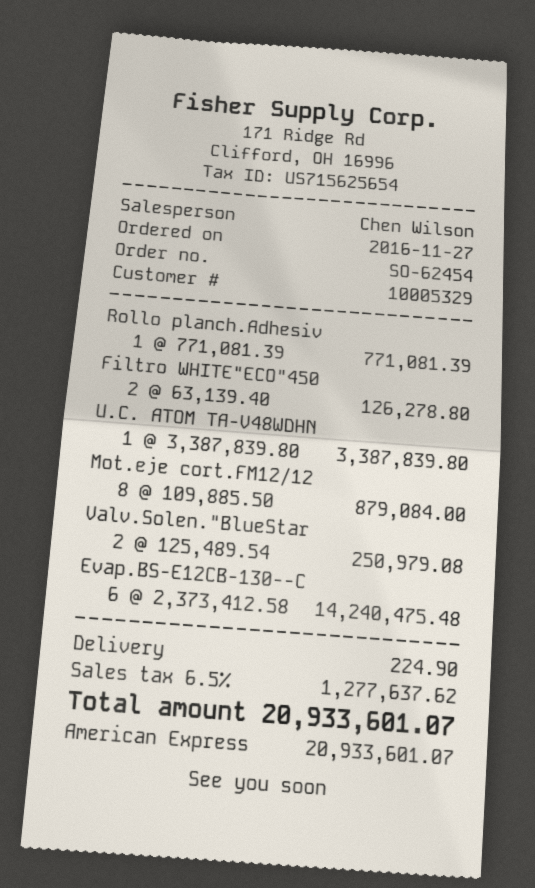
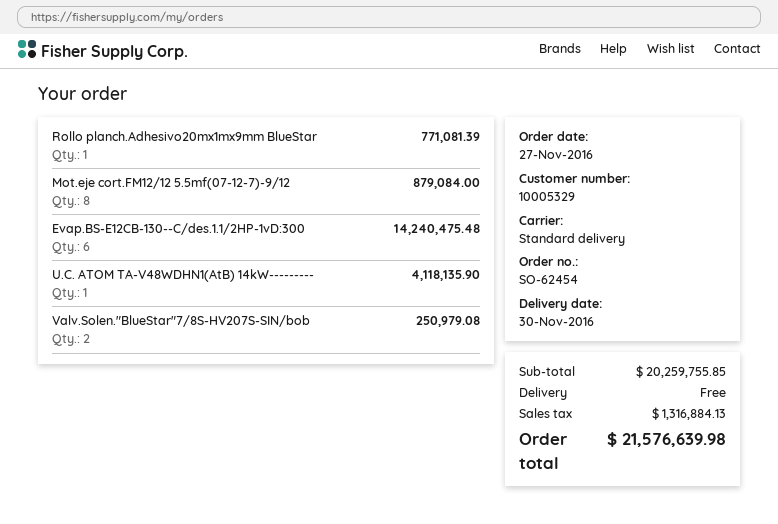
Filtro WHITE"ECO"450: 2 for 126278.80 -> none
U.C. ATOM TA-V48WDHN: 1 for 3387839.80 -> 1 for 4118135.90
shipping: 224.90 -> 0.00
tax: 1277637.62 -> 1316884.13
total: 20933601.07 -> 21576639.98

